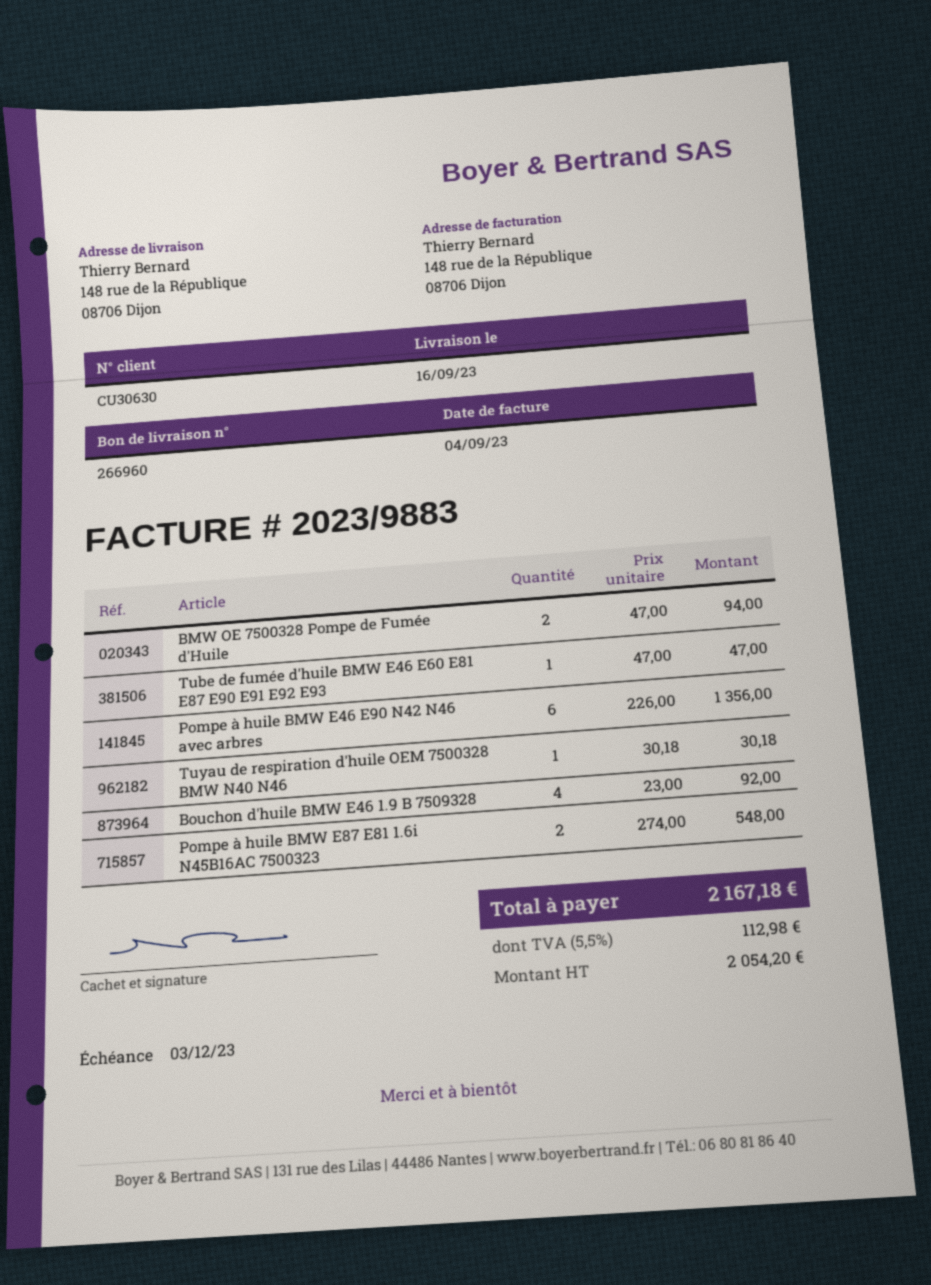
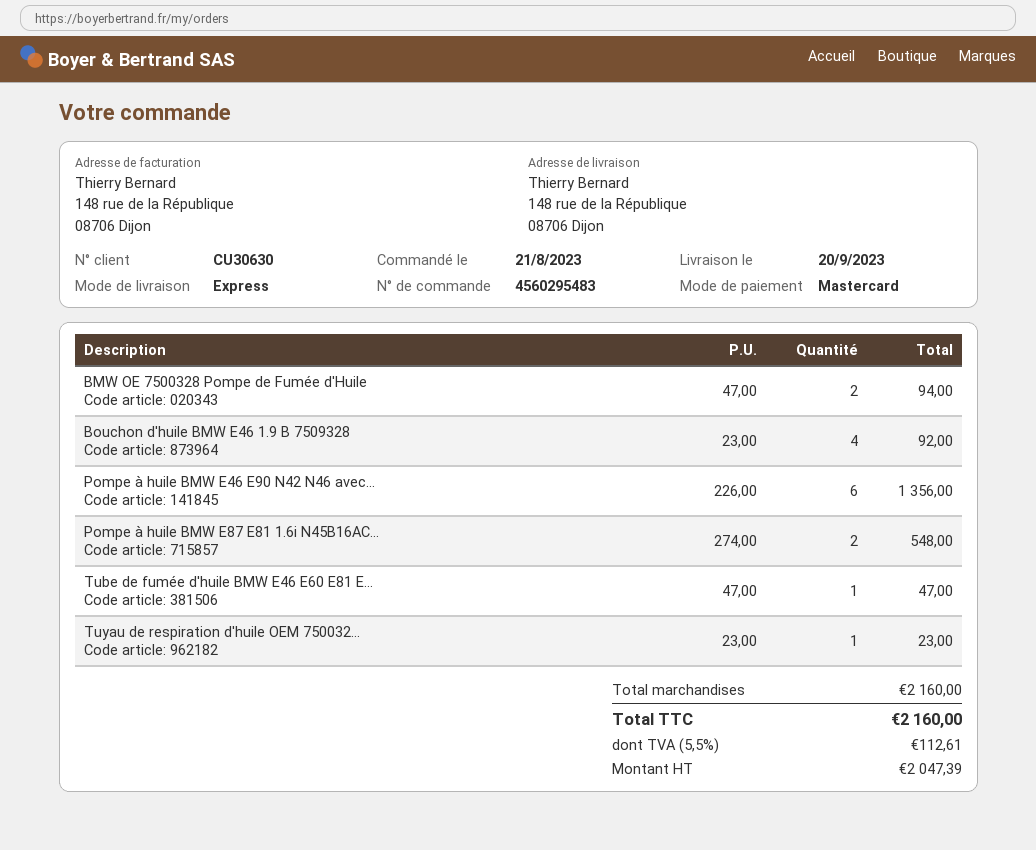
delivery date: 2023-09-16 -> 2023-09-20
Tuyau de respiration d'huile OEM 7500328 BMW N40 N46: 1 x 30.18 = 30.18 -> 1 x 23.00 = 23.00
net: 2054.20 -> 2047.39
tax: 5.5% = 112.98 -> 5.5% = 112.61
total: 2167.18 -> 2160.00

